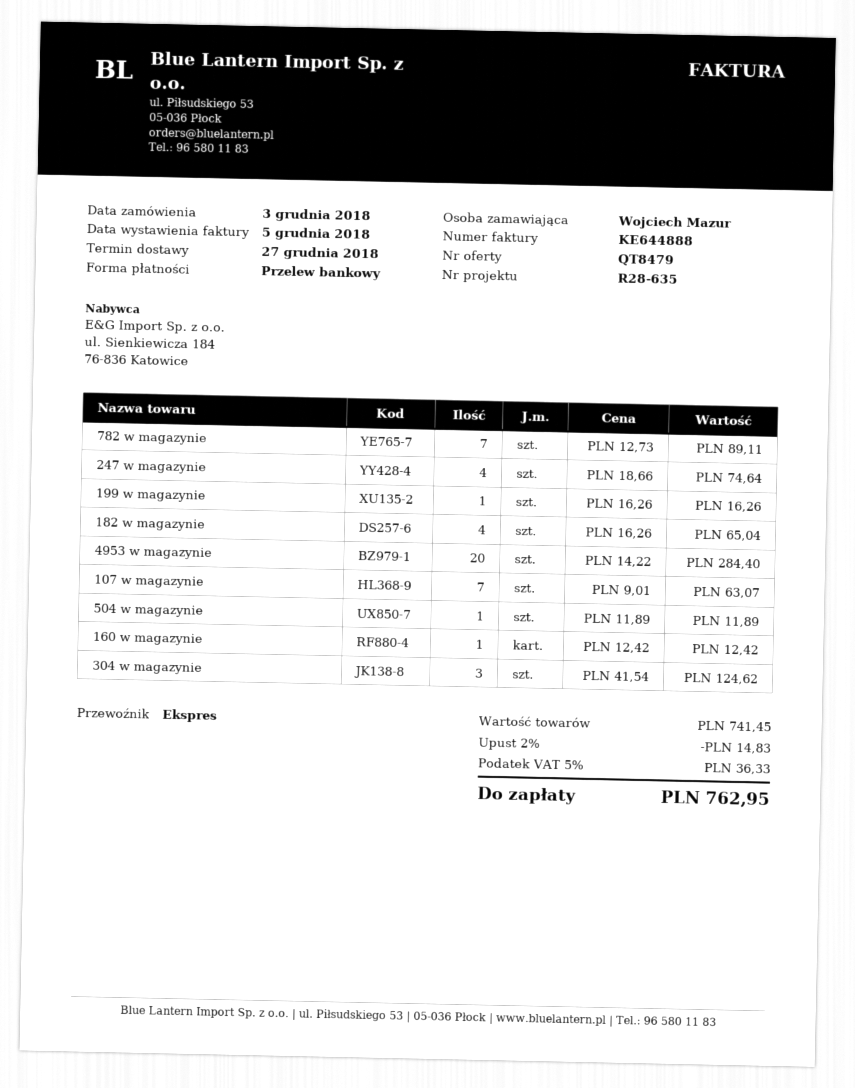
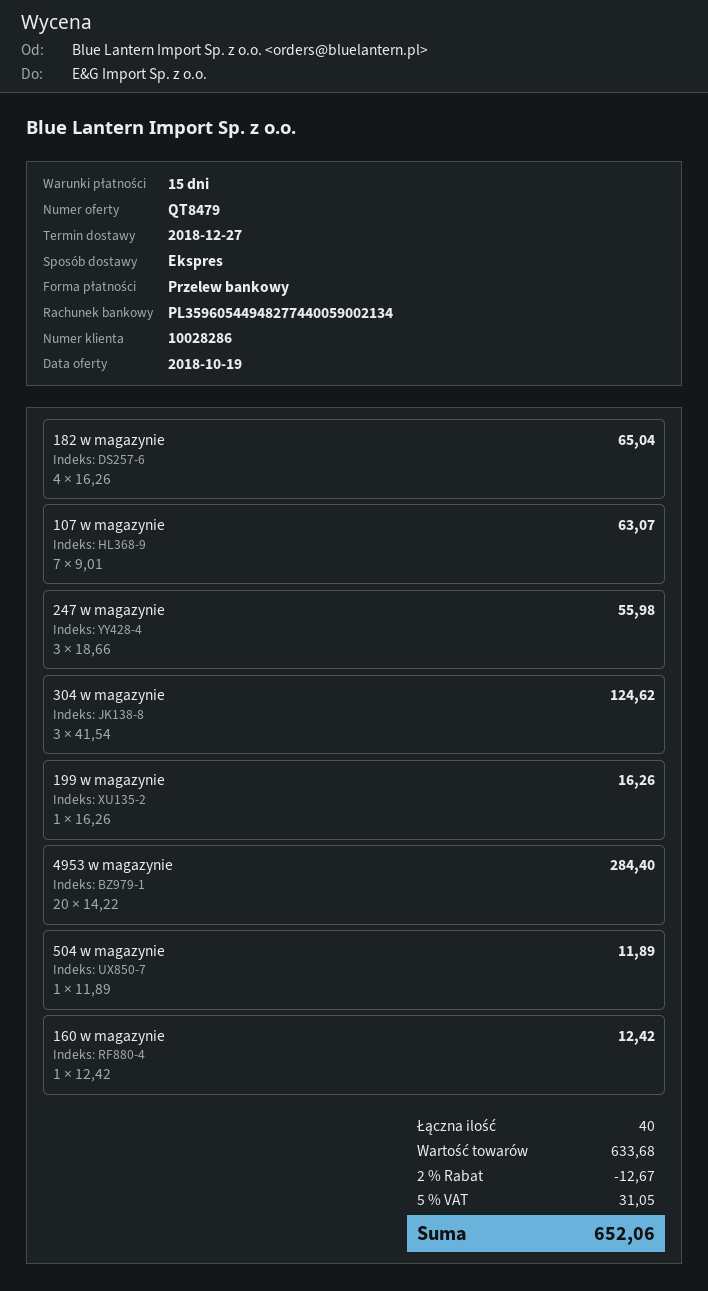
782 w magazynie: 7 x 12.73 = 89.11 -> none
247 w magazynie: 4 x 18.66 = 74.64 -> 3 x 18.66 = 55.98
subtotal: 741.45 -> 633.68
discount: 2% = 14.83 -> 2% = 12.67
tax: 5% = 36.33 -> 5% = 31.05
total: 762.95 -> 652.06

